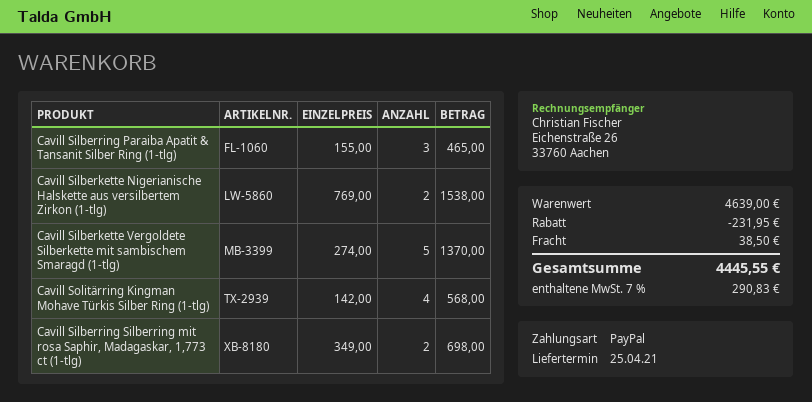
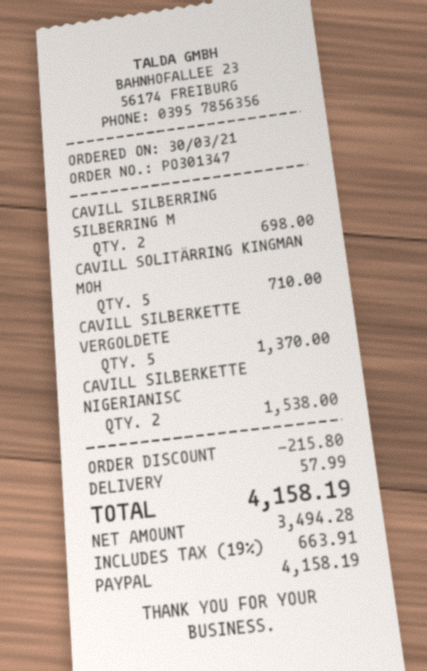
Cavill Silberring Paraiba Apatit & Tansanit Silber Ring (1-tlg): 3 for 465.00 -> none
Cavill Solitärring Kingman Mohave Türkis Silber Ring (1-tlg): 4 for 568.00 -> 5 for 710.00
discount: 231.95 -> 215.80
shipping: 38.50 -> 57.99
tax: 7% = 290.83 -> 19% = 663.91
total: 4445.55 -> 4158.19

